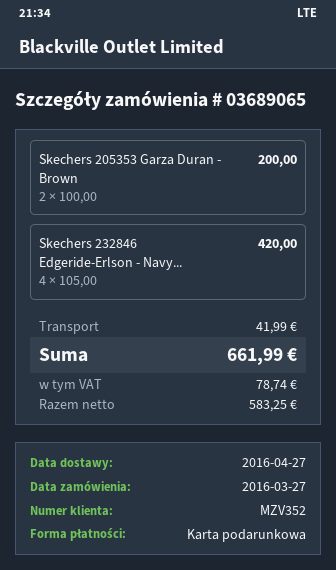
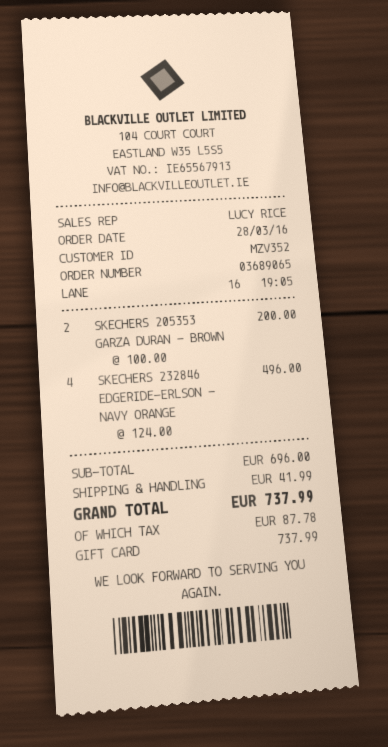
order date: 2016-03-27 -> 2016-03-28
Skechers 232846 Edgeride-Erlson - Navy...: 4 x 105.00 = 420.00 -> 4 x 124.00 = 496.00
tax: 78.74 -> 87.78
total: 661.99 -> 737.99

